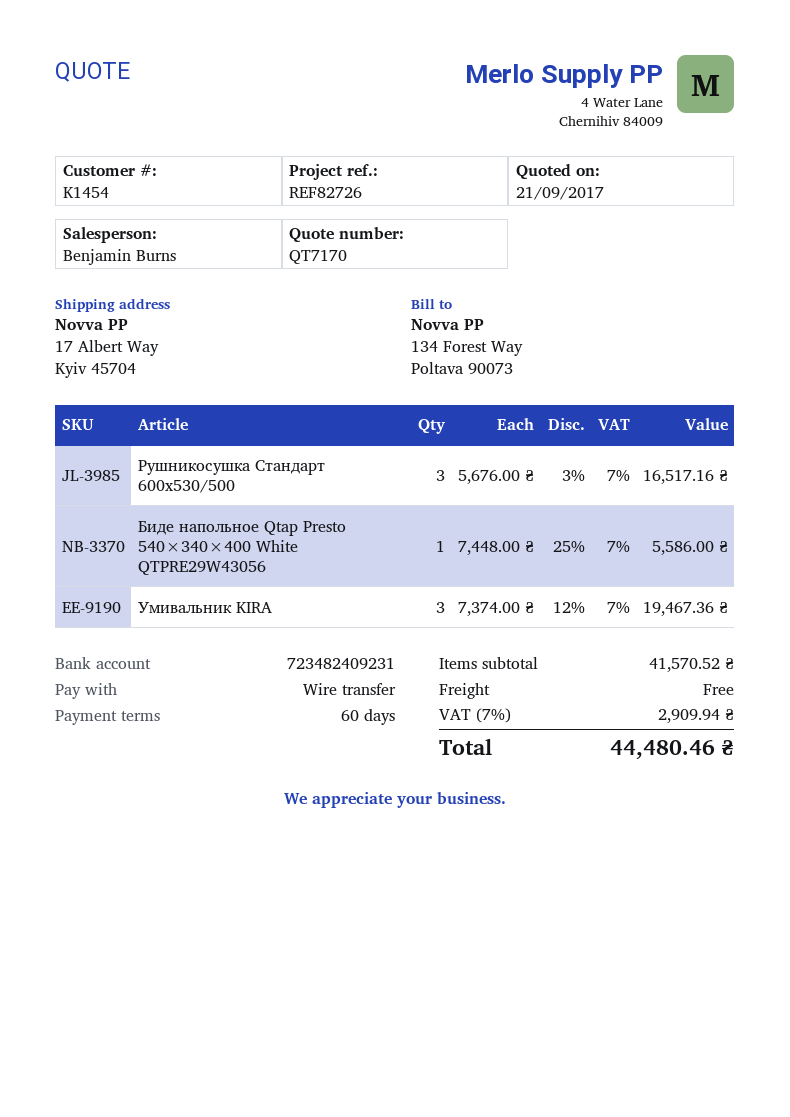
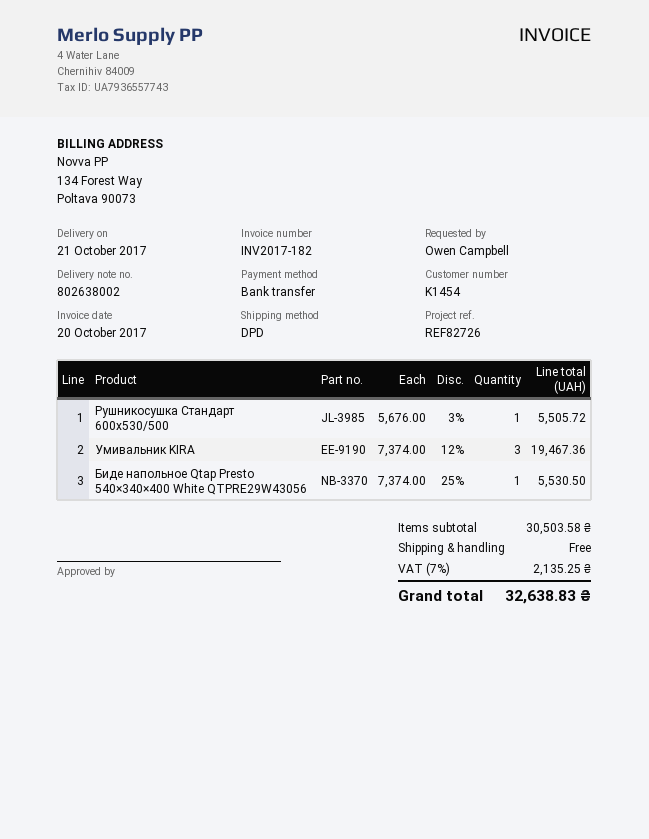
Рушникосушка Стандарт 600х530/500: 3 x 5676.00 - 3% = 16517.16 -> 1 x 5676.00 - 3% = 5505.72
Биде напольное Qtap Presto 540×340×400 White QTPRE29W43056: 1 x 7448.00 - 25% = 5586.00 -> 1 x 7374.00 - 25% = 5530.50
subtotal: 41570.52 -> 30503.58
tax: 7% = 2909.94 -> 7% = 2135.25
total: 44480.46 -> 32638.83

